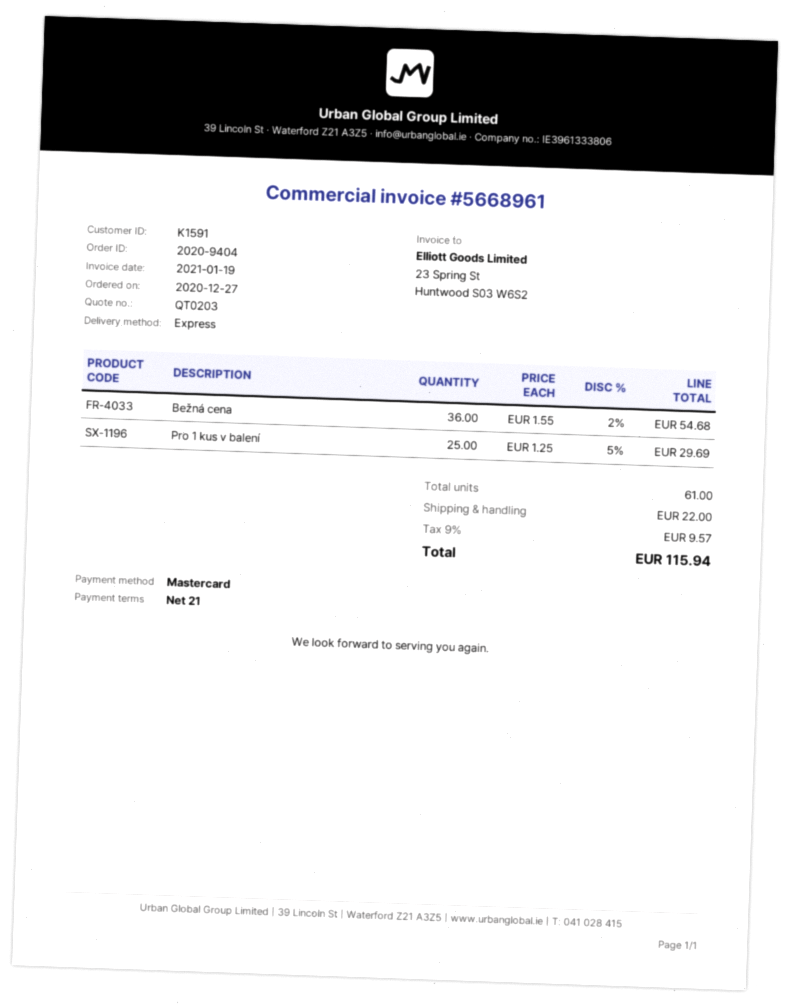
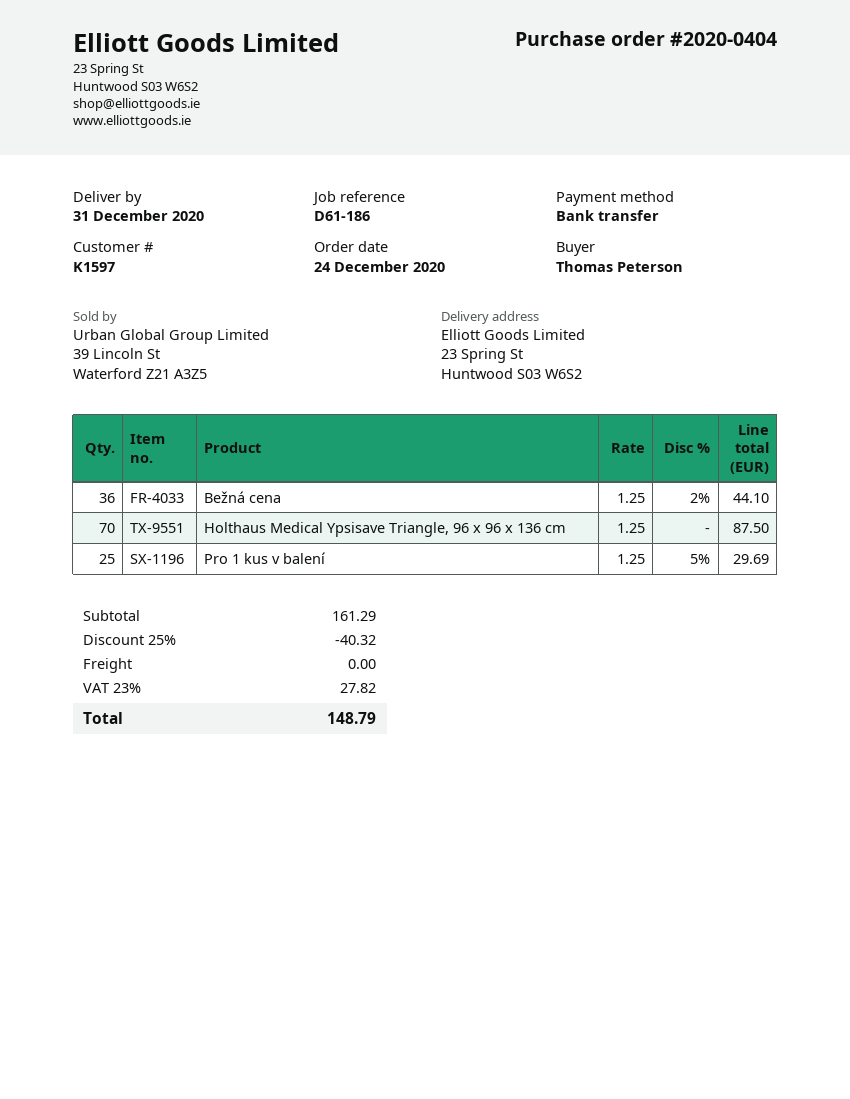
order number: 2020-9404 -> 2020-0404
order date: 2020-12-27 -> 2020-12-24
customer number: K1591 -> K1597
payment method: Mastercard -> bank transfer
Bežná cena: 36 x 1.55 - 2% = 54.68 -> 36 x 1.25 - 2% = 44.10
Holthaus Medical Ypsisave Triangle, 96 x 96 x 136 cm: none -> 70 x 1.25 = 87.50
discount: none -> 25% = 40.32
shipping: 22.00 -> 0.00
tax: 9% = 9.57 -> 23% = 27.82
total: 115.94 -> 148.79

